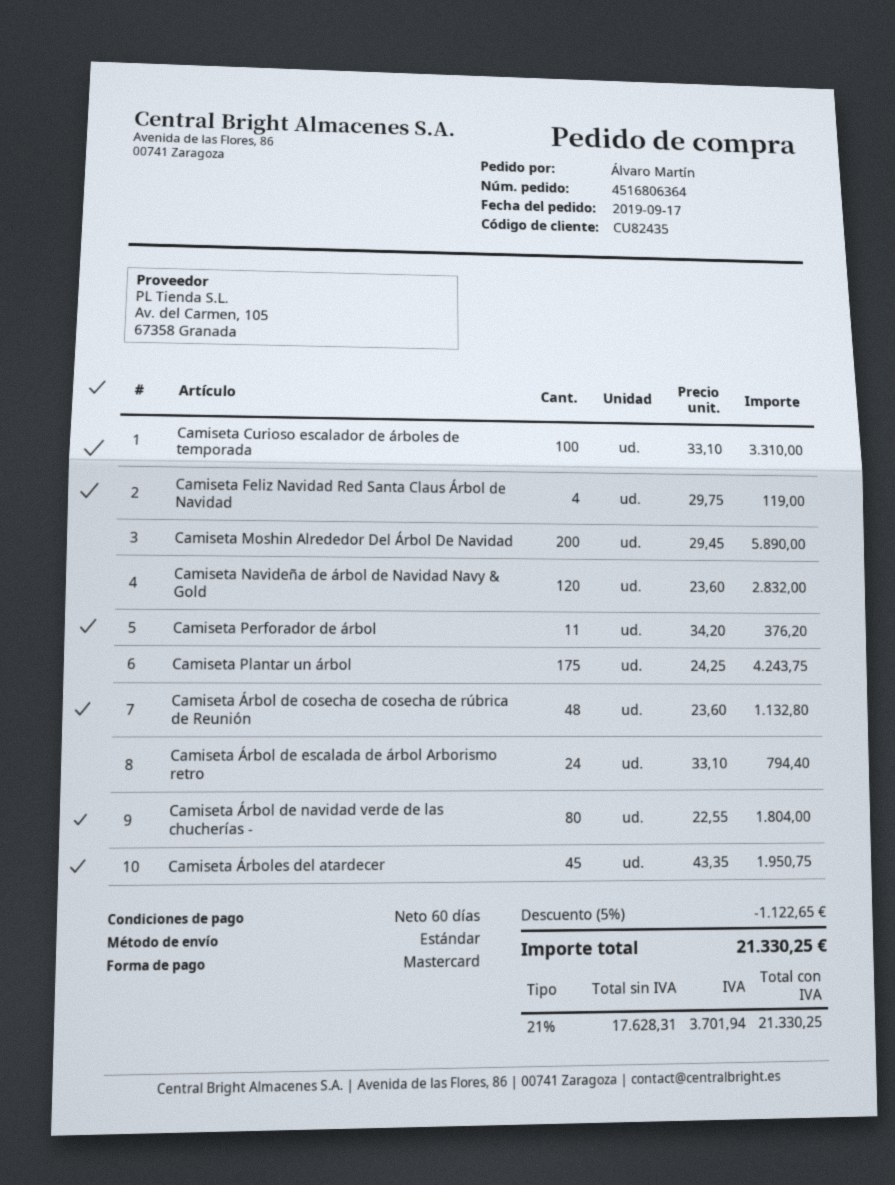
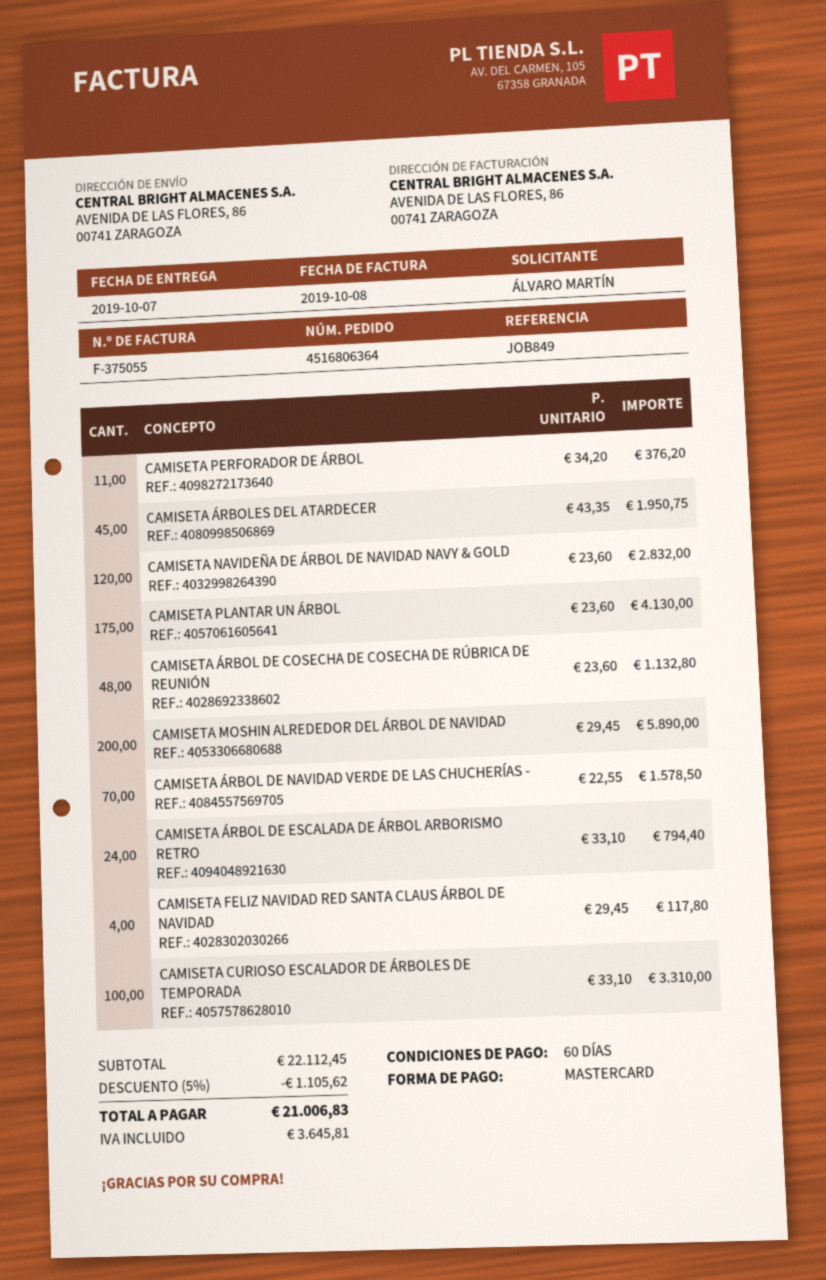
Camiseta Feliz Navidad Red Santa Claus Árbol de Navidad: 4 x 29.75 = 119.00 -> 4 x 29.45 = 117.80
Camiseta Plantar un árbol: 175 x 24.25 = 4243.75 -> 175 x 23.60 = 4130.00
Camiseta Árbol de navidad verde de las chucherías -: 80 x 22.55 = 1804.00 -> 70 x 22.55 = 1578.50
discount: 5% = 1122.65 -> 5% = 1105.62
tax: 3701.94 -> 3645.81
total: 21330.25 -> 21006.83

